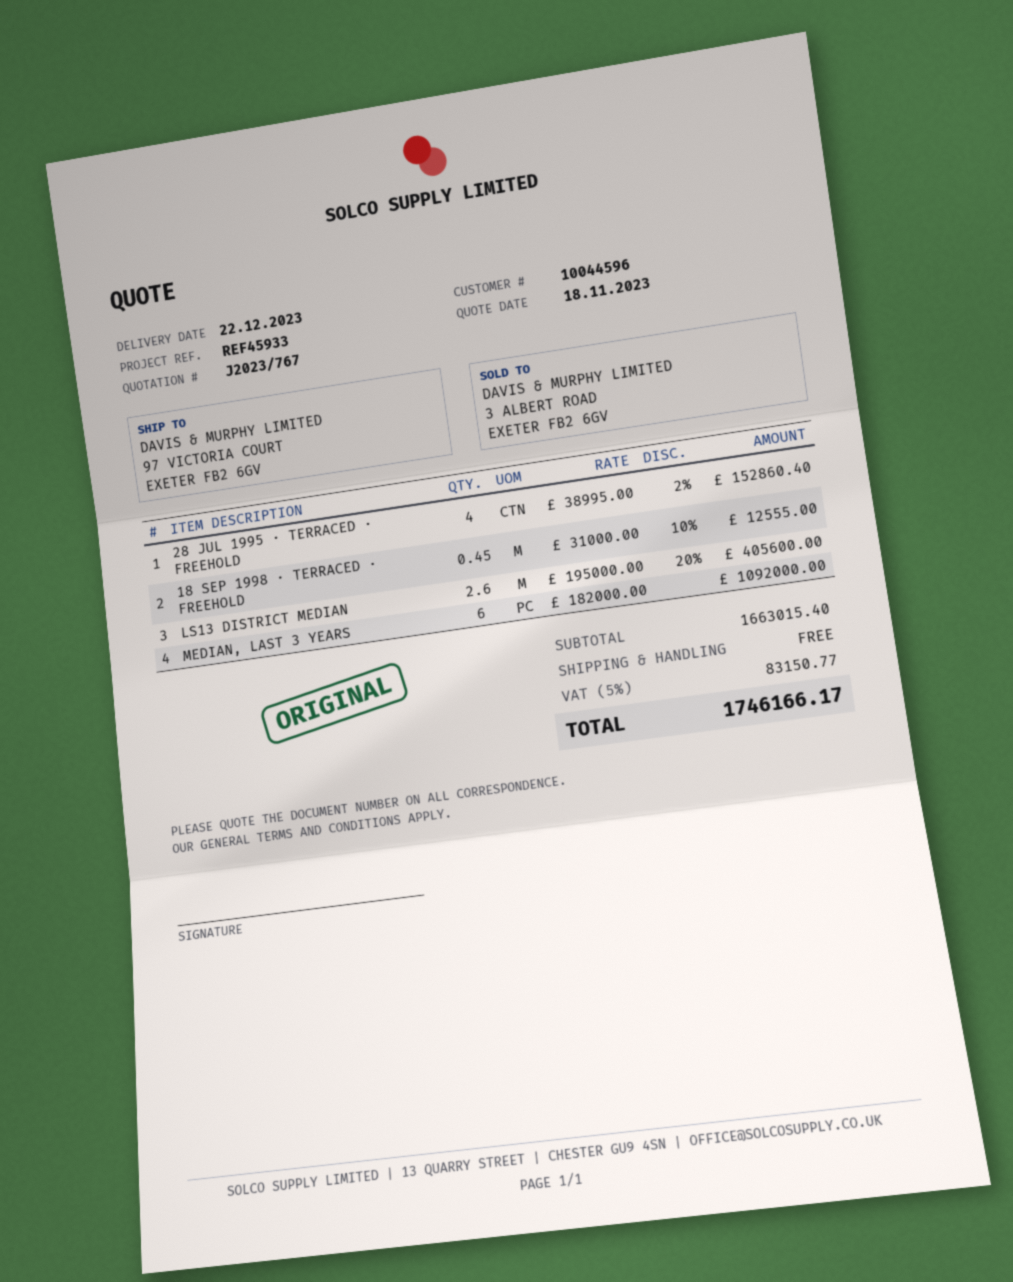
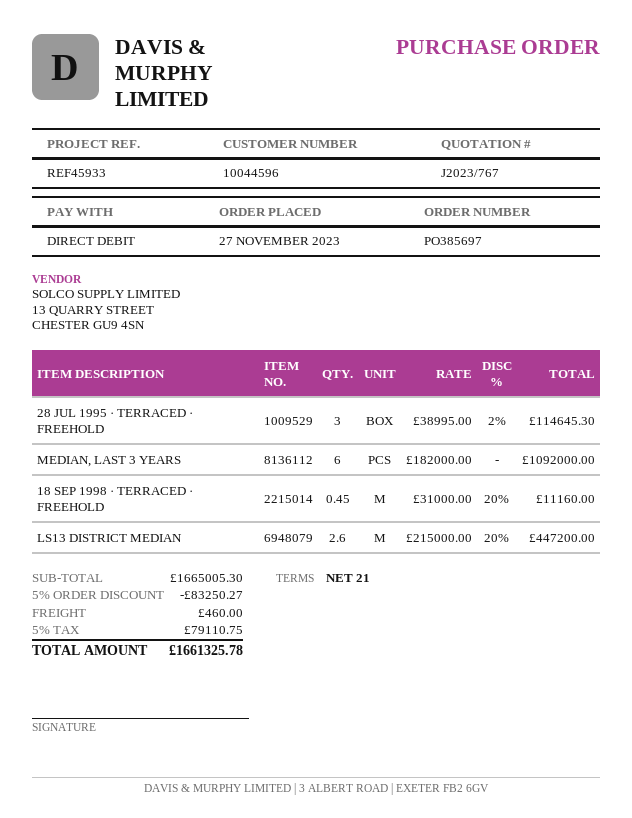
28 JUL 1995 · TERRACED · FREEHOLD: 4 x 38995.00 - 2% = 152860.40 -> 3 x 38995.00 - 2% = 114645.30
18 SEP 1998 · TERRACED · FREEHOLD: 0.45 x 31000.00 - 10% = 12555.00 -> 0.45 x 31000.00 - 20% = 11160.00
LS13 DISTRICT MEDIAN: 2.6 x 195000.00 - 20% = 405600.00 -> 2.6 x 215000.00 - 20% = 447200.00
subtotal: 1663015.40 -> 1665005.30
discount: none -> 5% = 83250.27
shipping: 0.00 -> 460.00
tax: 5% = 83150.77 -> 5% = 79110.75
total: 1746166.17 -> 1661325.78

